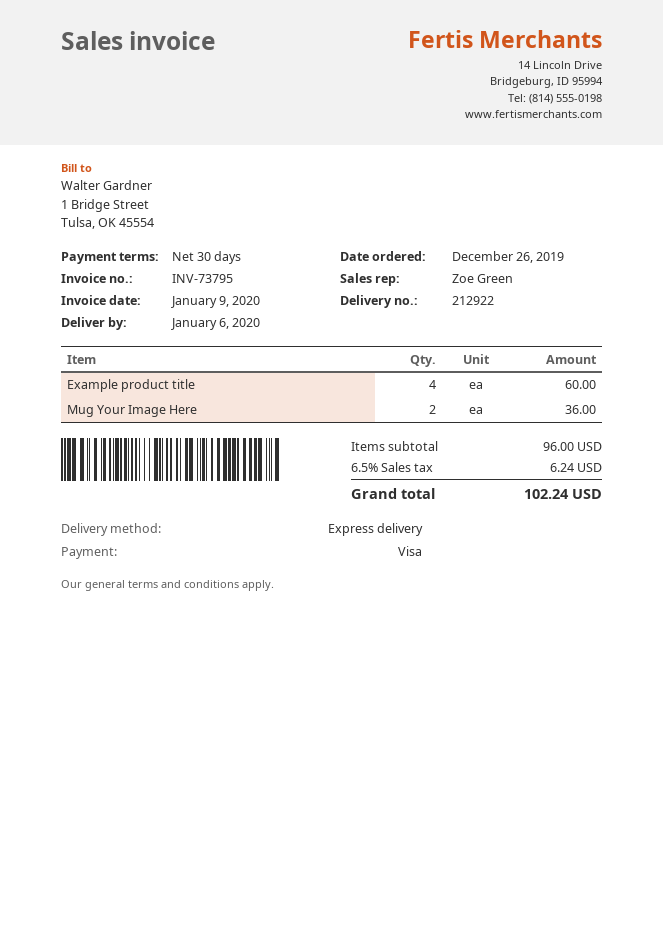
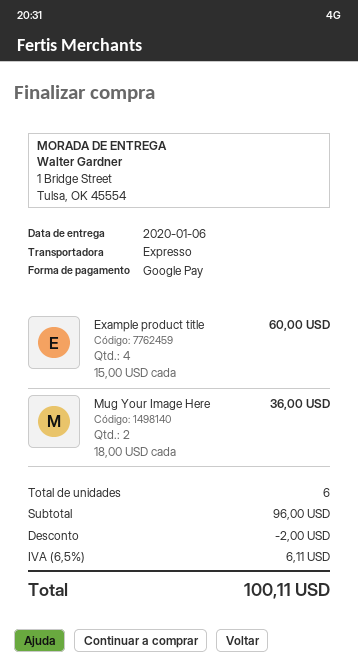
payment method: Visa -> Google Pay
discount: none -> 2.00
tax: 6.5% = 6.24 -> 6.5% = 6.11
total: 102.24 -> 100.11

